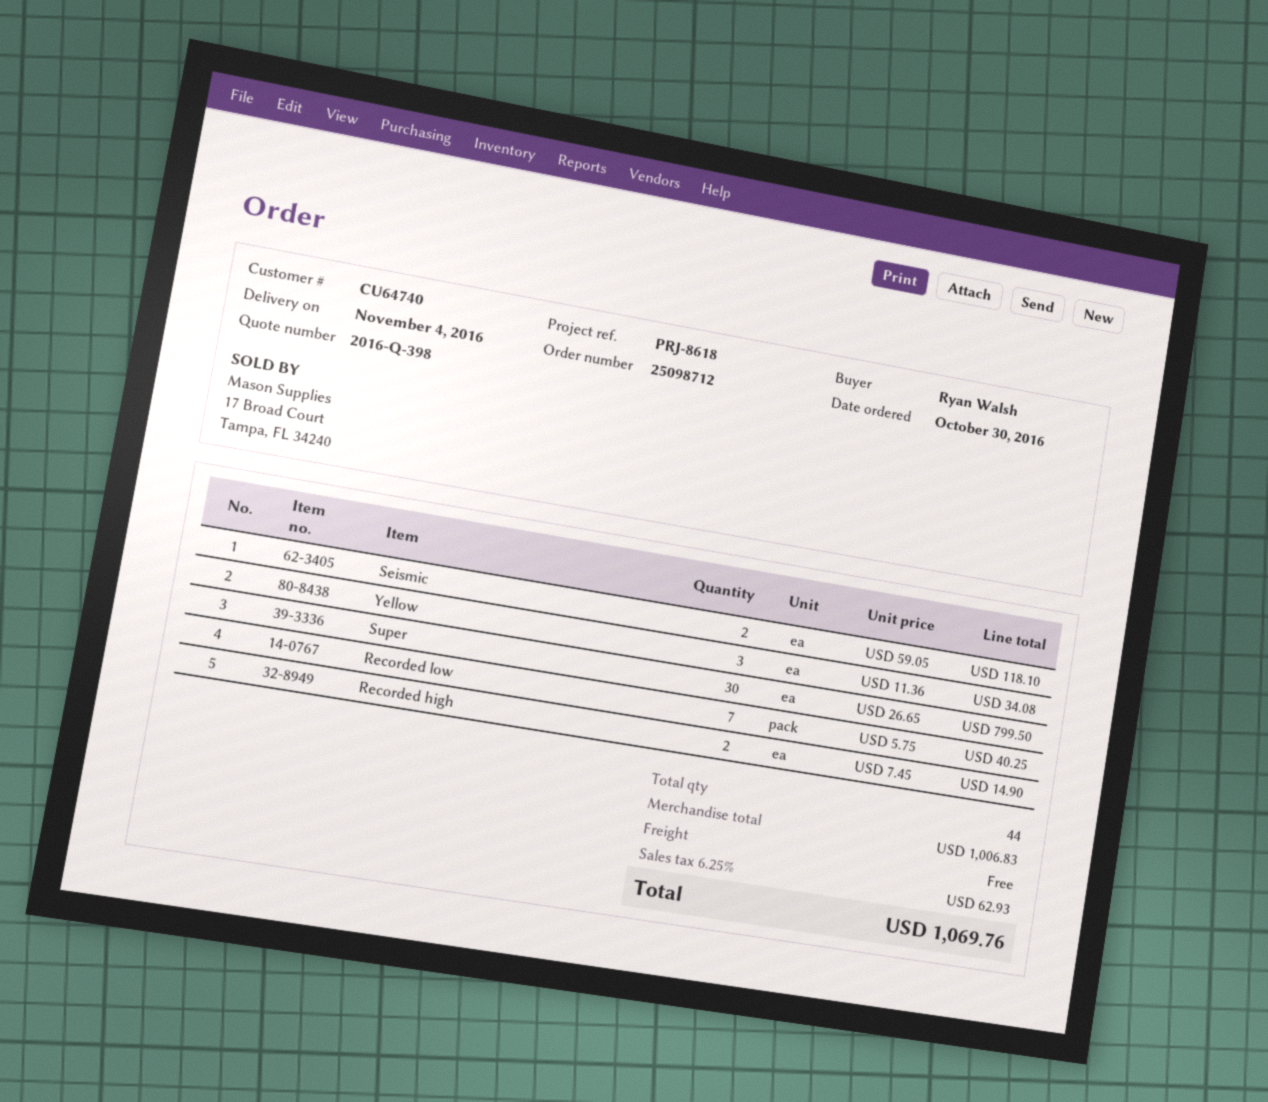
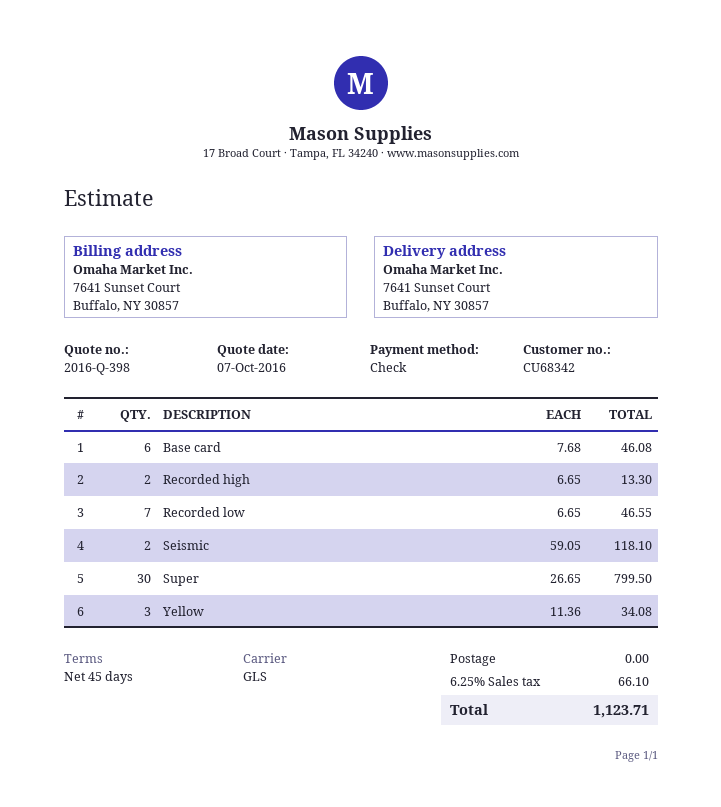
customer number: CU64740 -> CU68342
Recorded low: 7 x 5.75 = 40.25 -> 7 x 6.65 = 46.55
Recorded high: 2 x 7.45 = 14.90 -> 2 x 6.65 = 13.30
Base card: none -> 6 x 7.68 = 46.08
tax: 6.25% = 62.93 -> 6.25% = 66.10
total: 1069.76 -> 1123.71

